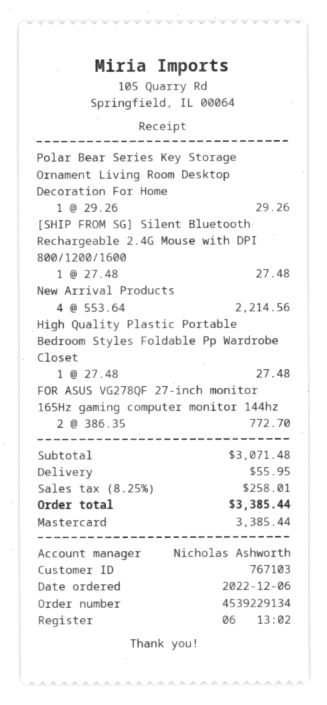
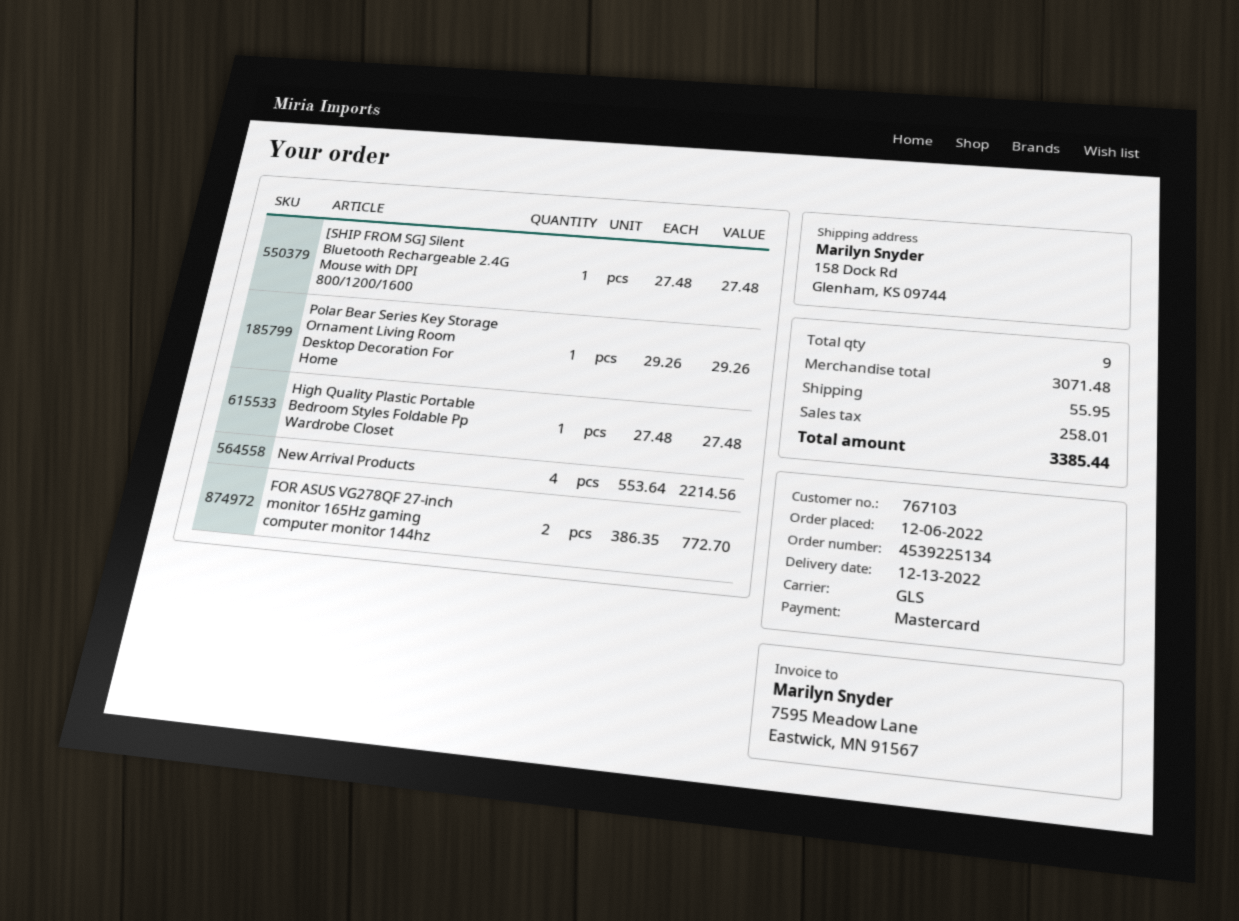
order number: 4539229134 -> 4539225134

